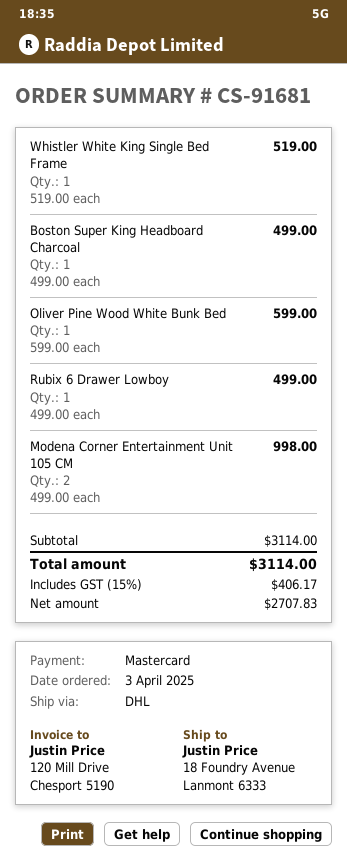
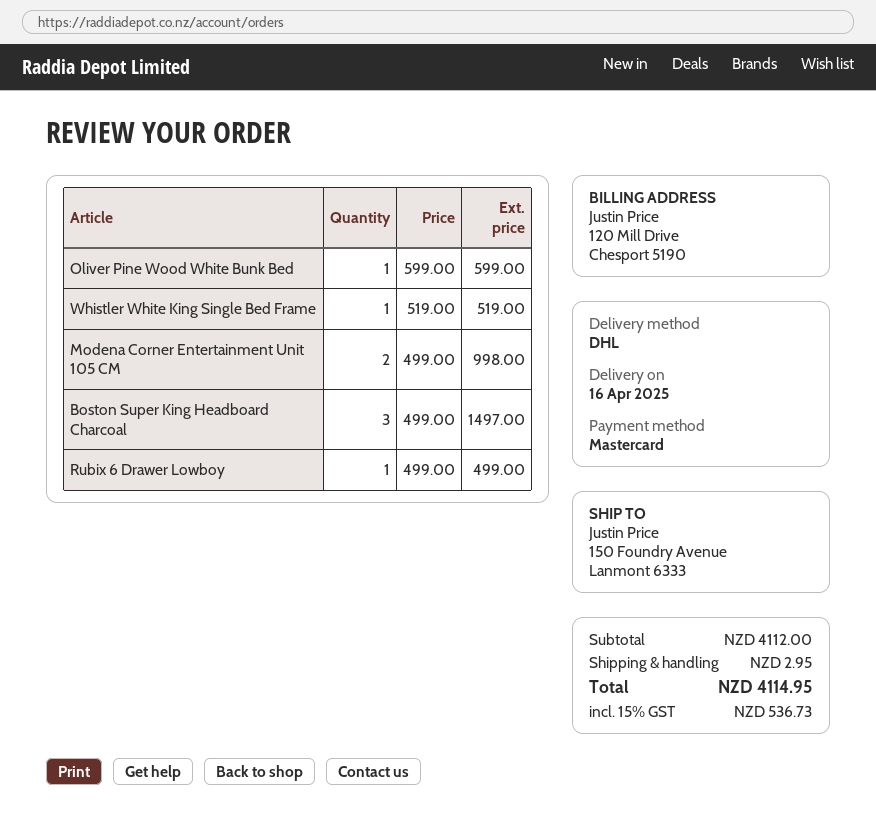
ship to: 18 Foundry Avenue, Lanmont 6333 -> 150 Foundry Avenue, Lanmont 6333
Boston Super King Headboard Charcoal: 1 x 499.00 = 499.00 -> 3 x 499.00 = 1497.00
subtotal: 3114.00 -> 4112.00
shipping: none -> 2.95
tax: 15% = 406.17 -> 15% = 536.73
total: 3114.00 -> 4114.95

